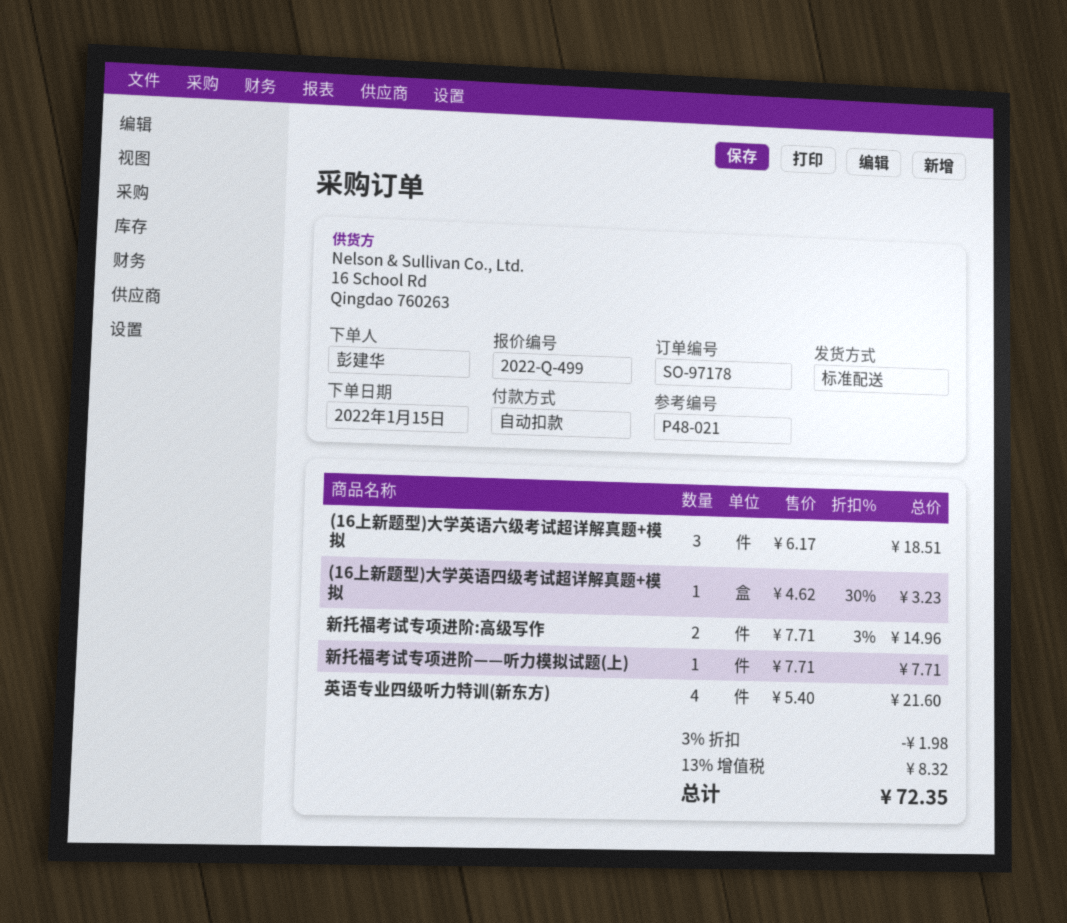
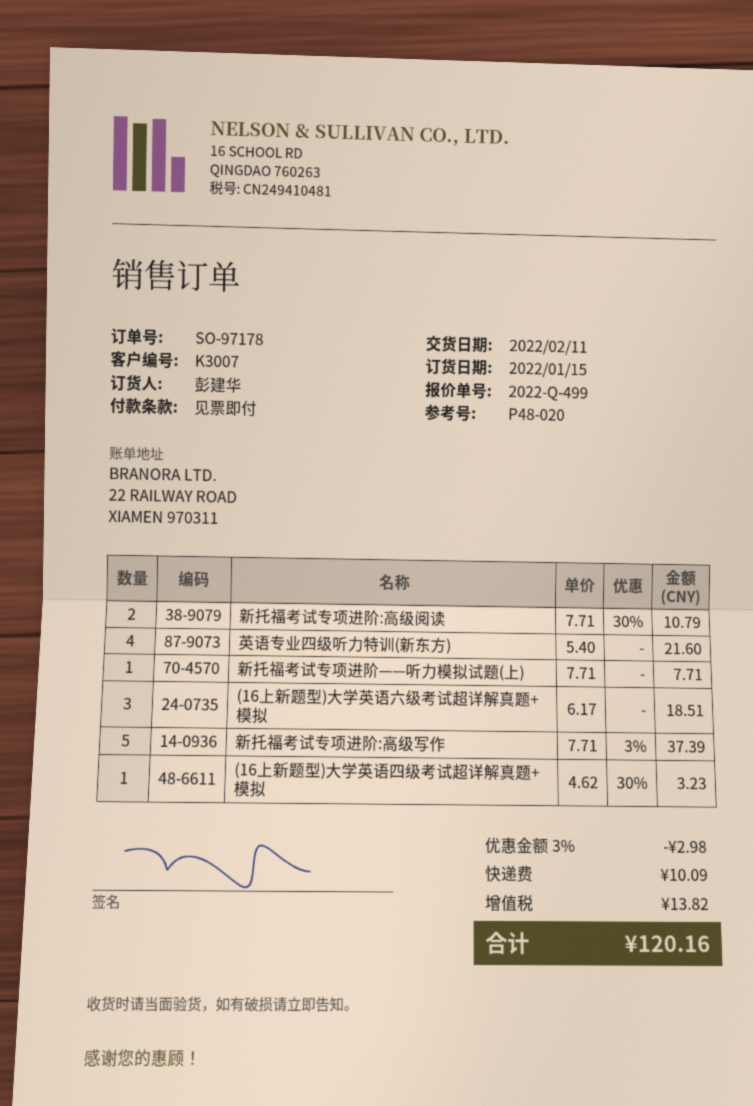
reference: P48-021 -> P48-020
新托福考试专项进阶:高级写作: 2 x 7.71 - 3% = 14.96 -> 5 x 7.71 - 3% = 37.39
新托福考试专项进阶:高级阅读: none -> 2 x 7.71 - 30% = 10.79
discount: 3% = 1.98 -> 3% = 2.98
shipping: none -> 10.09
tax: 8.32 -> 13.82
total: 72.35 -> 120.16

